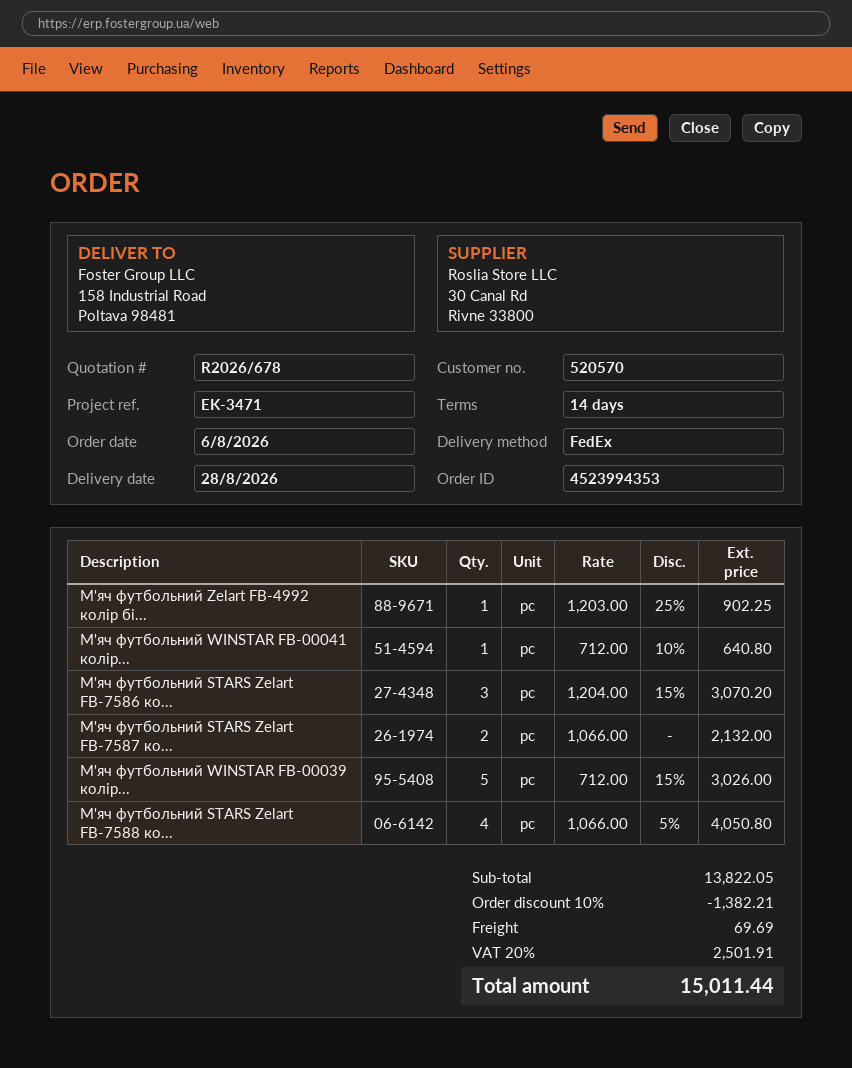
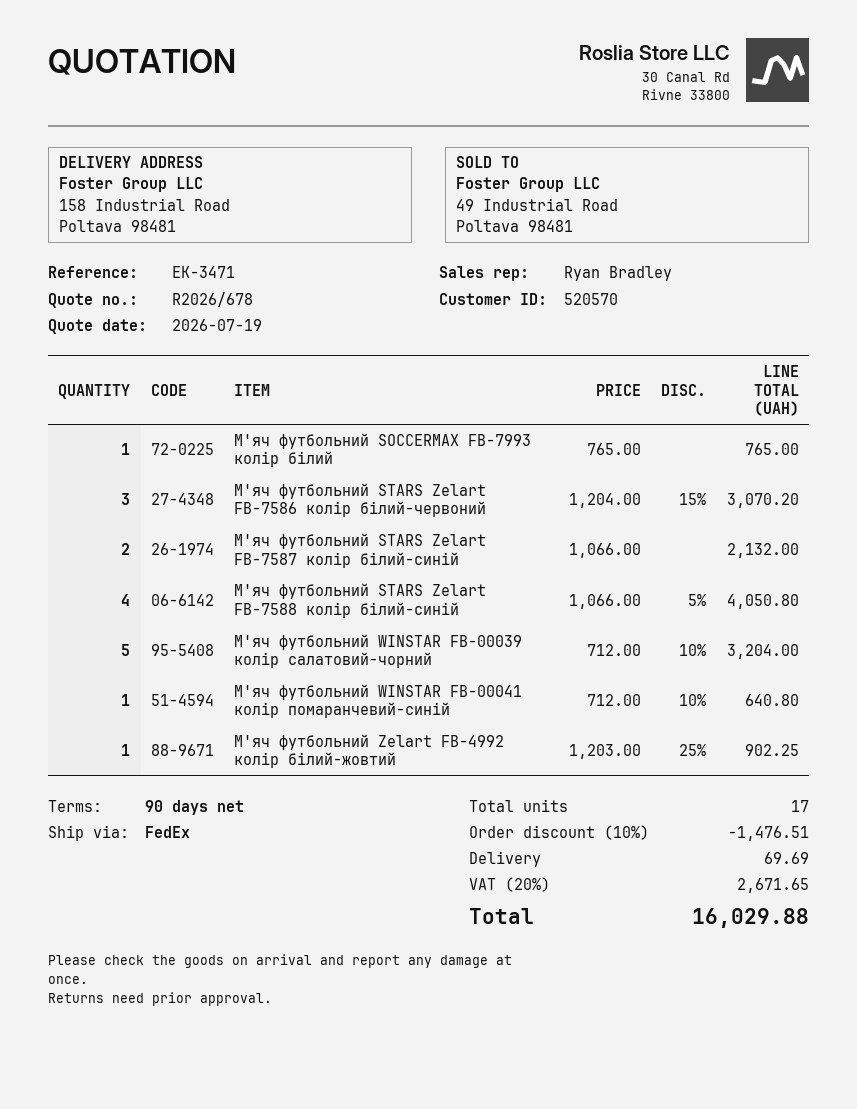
payment terms: 14 days -> 90 days
М'яч футбольний WINSTAR FB-00039 колір...: 5 x 712.00 - 15% = 3026.00 -> 5 x 712.00 - 10% = 3204.00
М'яч футбольний SOCCERMAX FB-7993 колір білий: none -> 1 x 765.00 = 765.00
discount: 10% = 1382.21 -> 10% = 1476.51
tax: 20% = 2501.91 -> 20% = 2671.65
total: 15011.44 -> 16029.88

